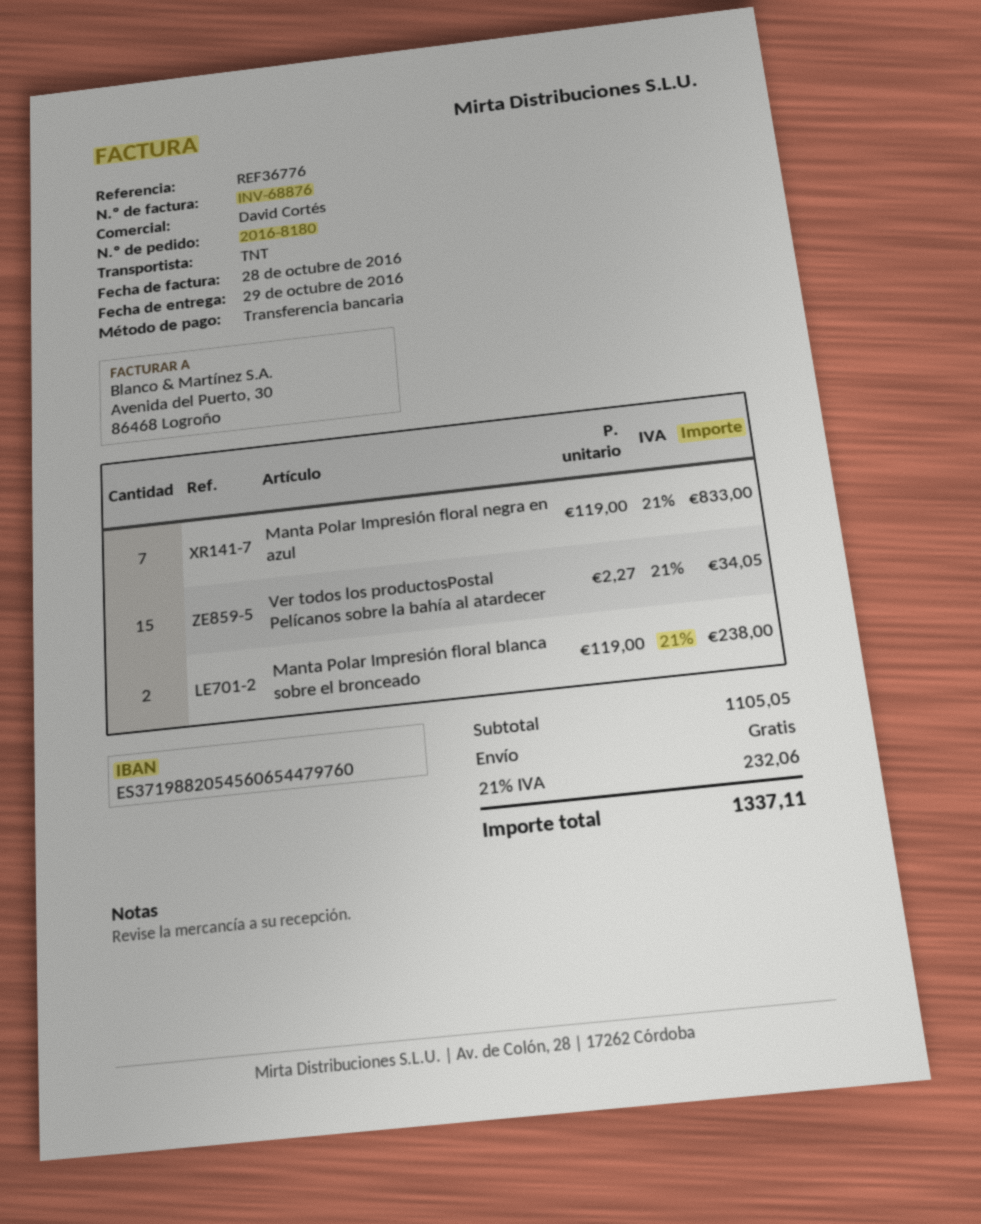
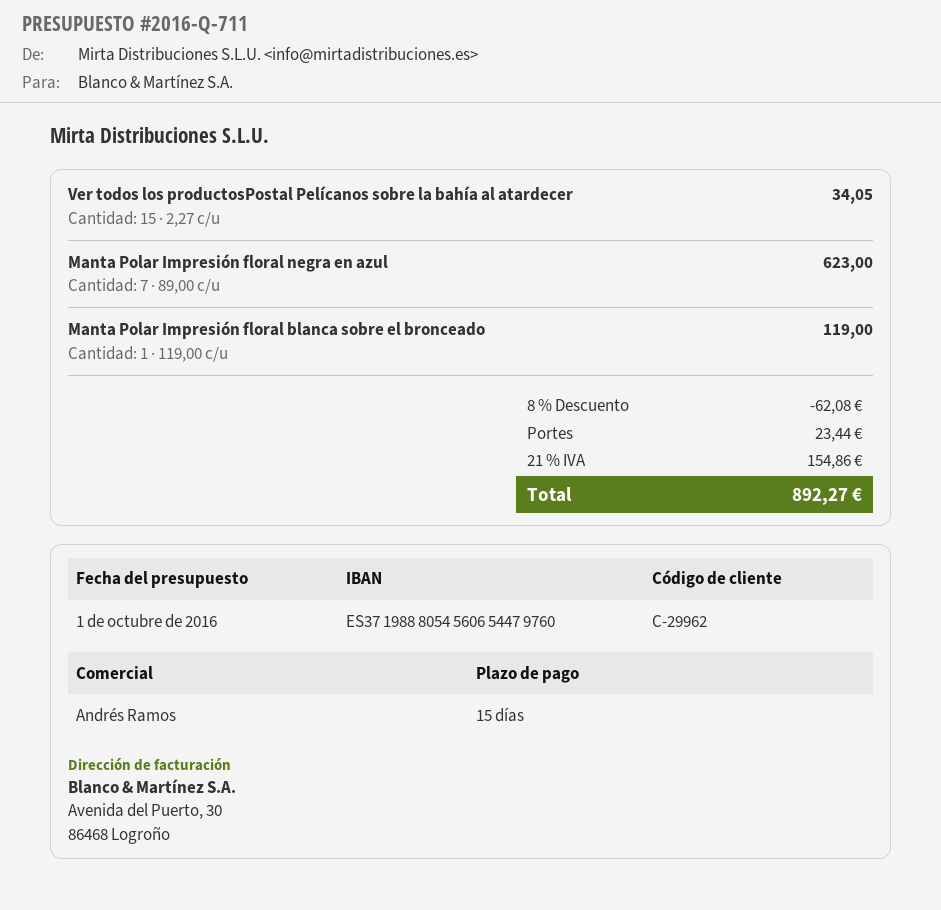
sales rep: David Cortés -> Andrés Ramos
bank account: ES3719882054560654479760 -> ES3719888054560654479760
Manta Polar Impresión floral negra en azul: 7 x 119.00 = 833.00 -> 7 x 89.00 = 623.00
Manta Polar Impresión floral blanca sobre el bronceado: 2 x 119.00 = 238.00 -> 1 x 119.00 = 119.00
discount: none -> 8% = 62.08
shipping: 0.00 -> 23.44
tax: 21% = 232.06 -> 21% = 154.86
total: 1337.11 -> 892.27

